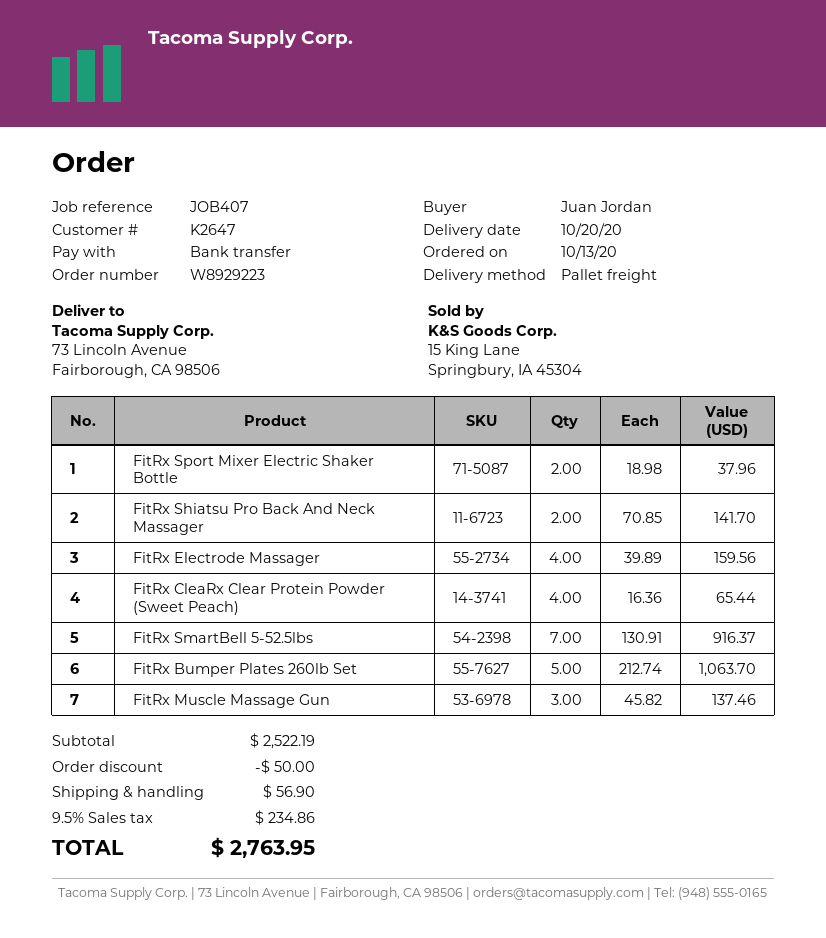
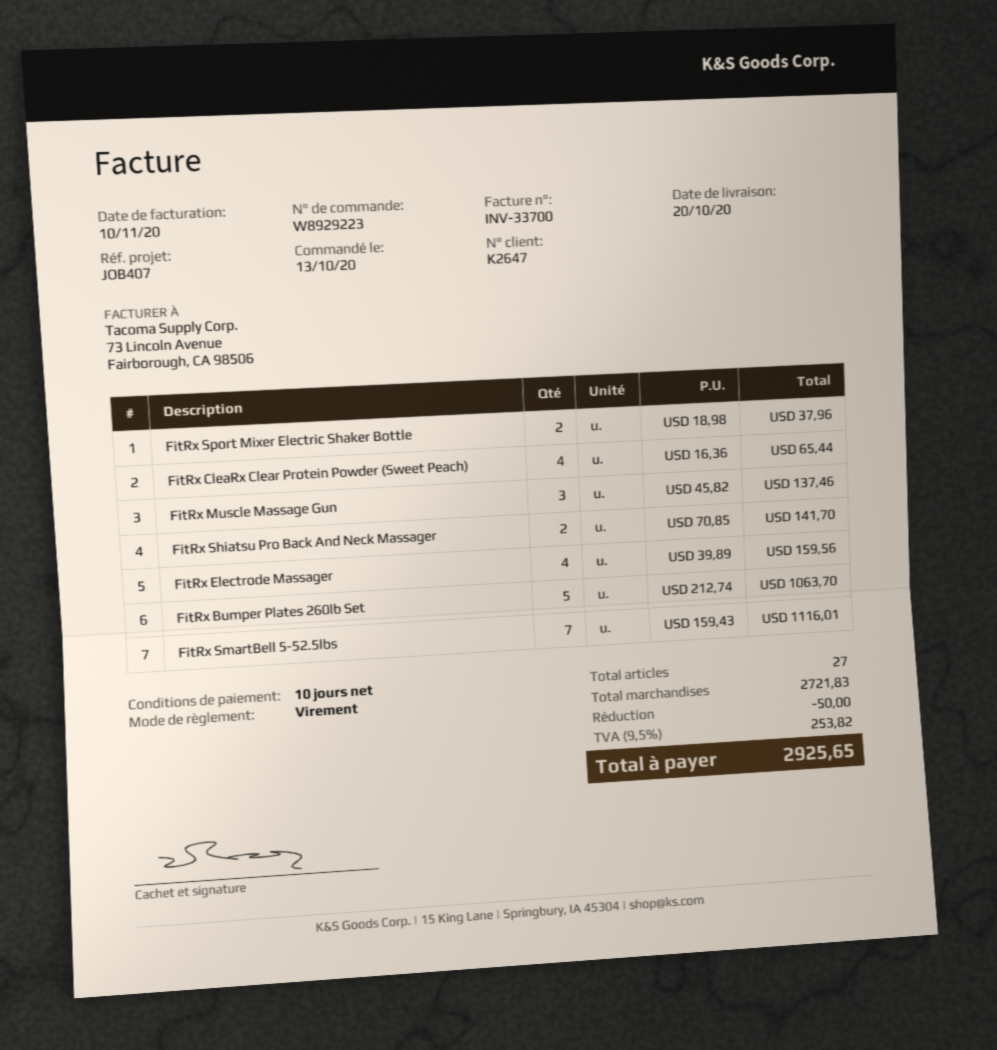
FitRx SmartBell 5-52.5lbs: 7 x 130.91 = 916.37 -> 7 x 159.43 = 1116.01
subtotal: 2522.19 -> 2721.83
shipping: 56.90 -> none
tax: 9.5% = 234.86 -> 9.5% = 253.82
total: 2763.95 -> 2925.65

